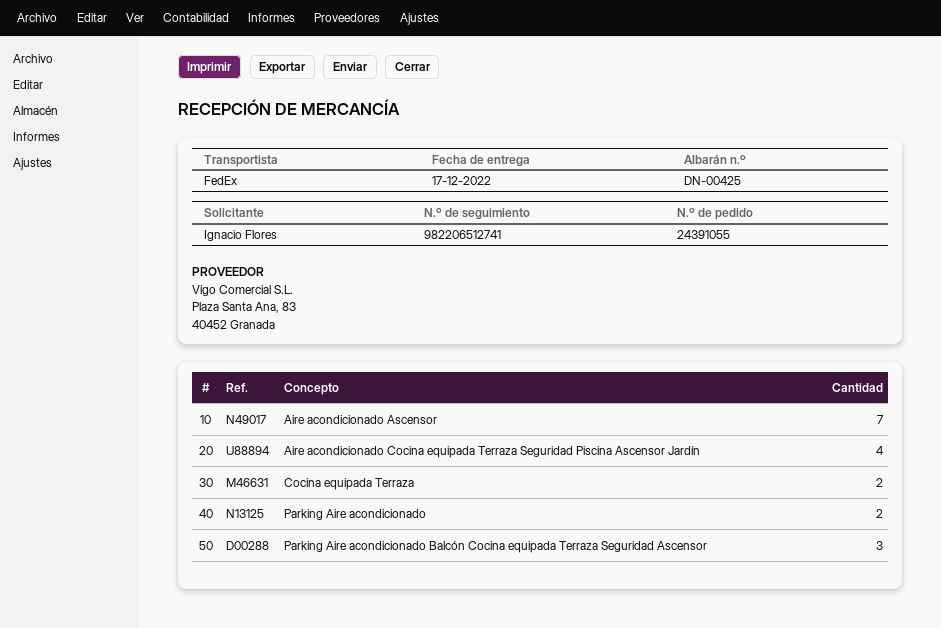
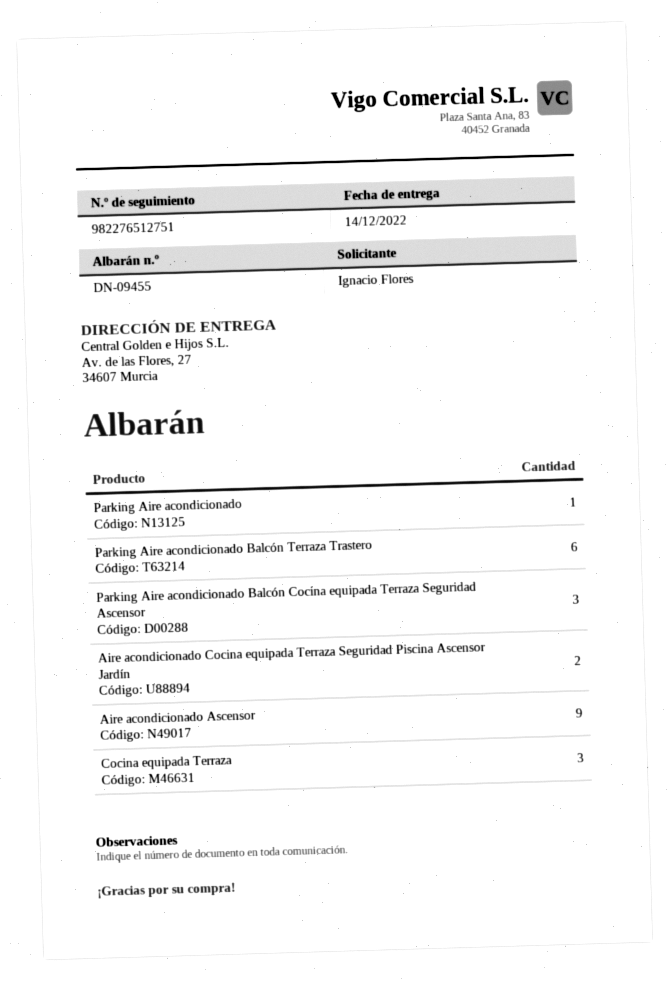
delivery note number: DN-00425 -> DN-09455
delivery date: 2022-12-17 -> 2022-12-14
tracking number: 982206512741 -> 982276512751
Aire acondicionado Ascensor: 7 -> 9
Aire acondicionado Cocina equipada Terraza Seguridad Piscina Ascensor Jardín: 4 -> 2
Cocina equipada Terraza: 2 -> 3
Parking Aire acondicionado: 2 -> 1
Parking Aire acondicionado Balcón Terraza Trastero: none -> 6

